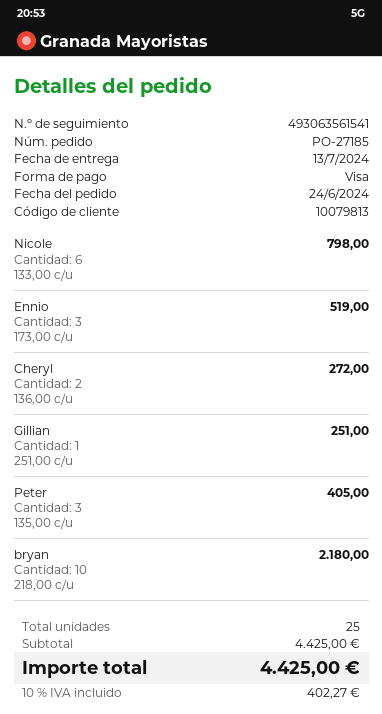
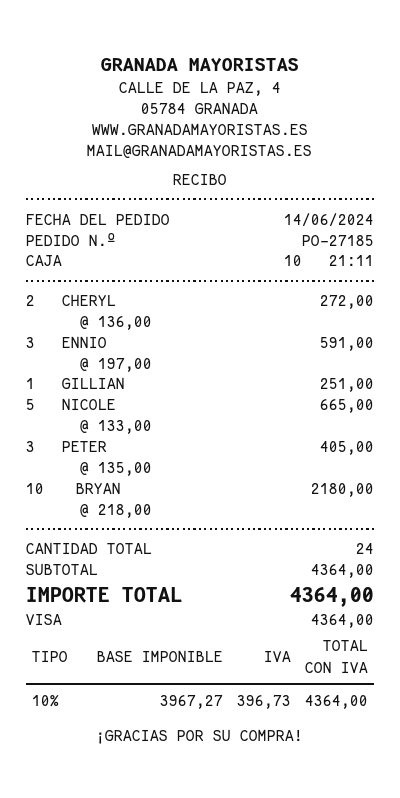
order date: 2024-06-24 -> 2024-06-14
Nicole: 6 x 133.00 = 798.00 -> 5 x 133.00 = 665.00
Ennio: 3 x 173.00 = 519.00 -> 3 x 197.00 = 591.00
total quantity: 25 -> 24
subtotal: 4425.00 -> 4364.00
tax: 10% = 402.27 -> 10% = 396.73
total: 4425.00 -> 4364.00

